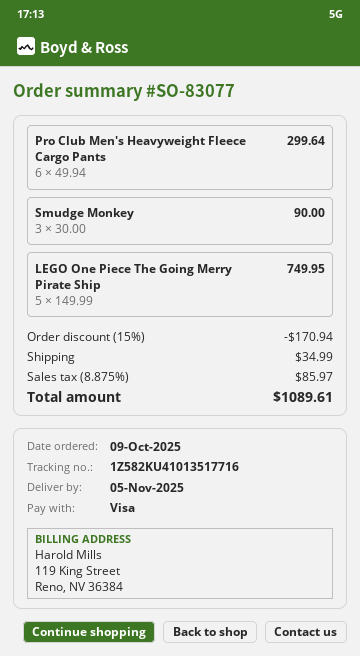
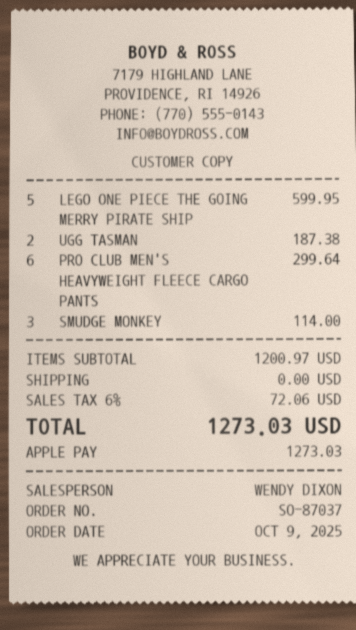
order number: SO-83077 -> SO-87037
payment method: Visa -> Apple Pay
Smudge Monkey: 3 for 90.00 -> 3 for 114.00
LEGO One Piece The Going Merry Pirate Ship: 5 for 749.95 -> 5 for 599.95
UGG TASMAN: none -> 2 for 187.38
discount: 15% = 170.94 -> none
shipping: 34.99 -> 0.00
tax: 8.875% = 85.97 -> 6% = 72.06
total: 1089.61 -> 1273.03

